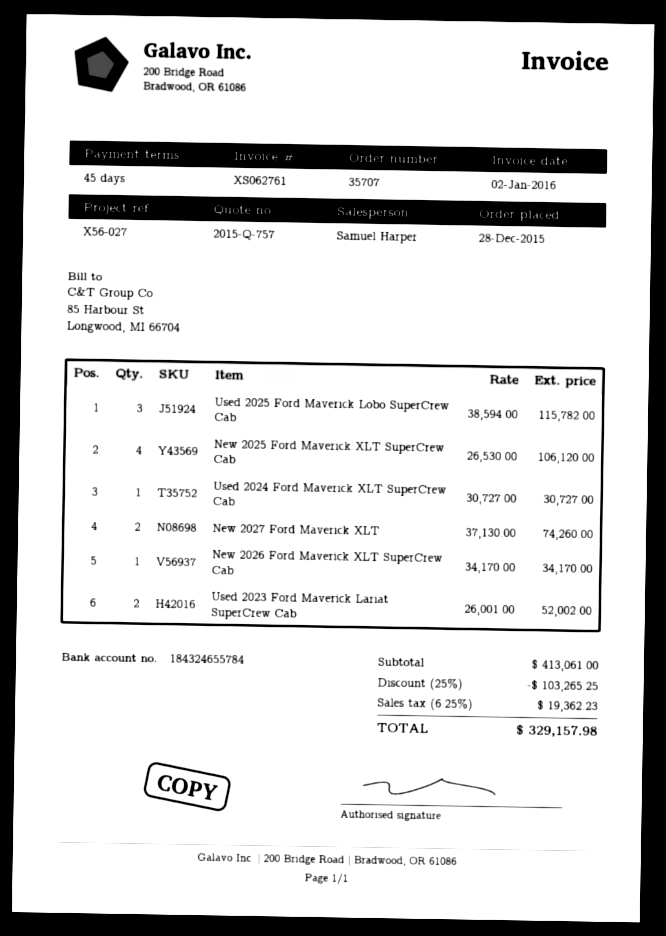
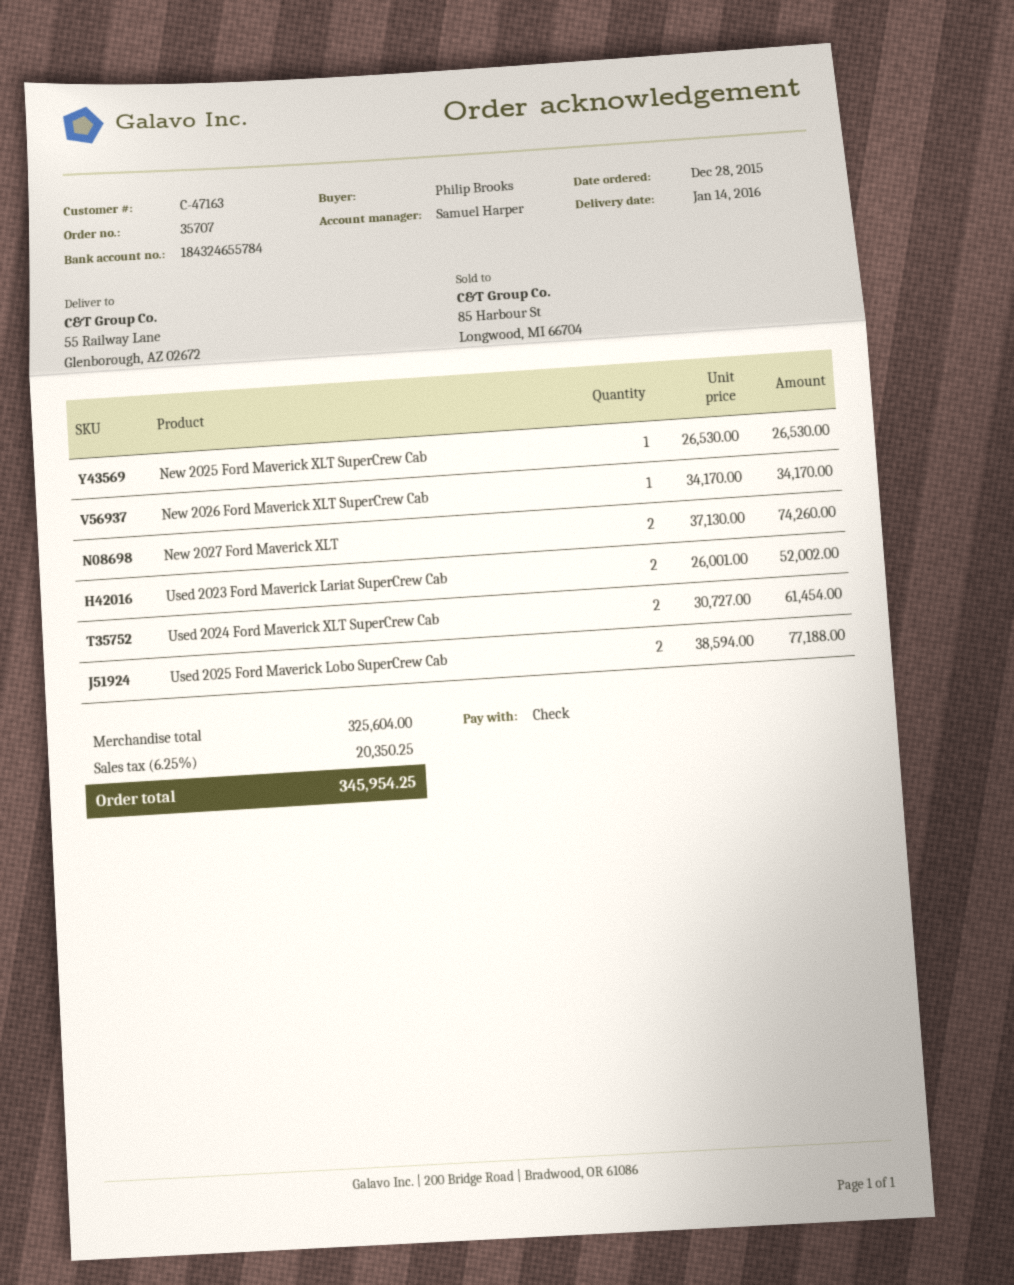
Used 2025 Ford Maverick Lobo SuperCrew Cab: 3 x 38594.00 = 115782.00 -> 2 x 38594.00 = 77188.00
New 2025 Ford Maverick XLT SuperCrew Cab: 4 x 26530.00 = 106120.00 -> 1 x 26530.00 = 26530.00
Used 2024 Ford Maverick XLT SuperCrew Cab: 1 x 30727.00 = 30727.00 -> 2 x 30727.00 = 61454.00
subtotal: 413061.00 -> 325604.00
discount: 25% = 103265.25 -> none
tax: 6.25% = 19362.23 -> 6.25% = 20350.25
total: 329157.98 -> 345954.25

